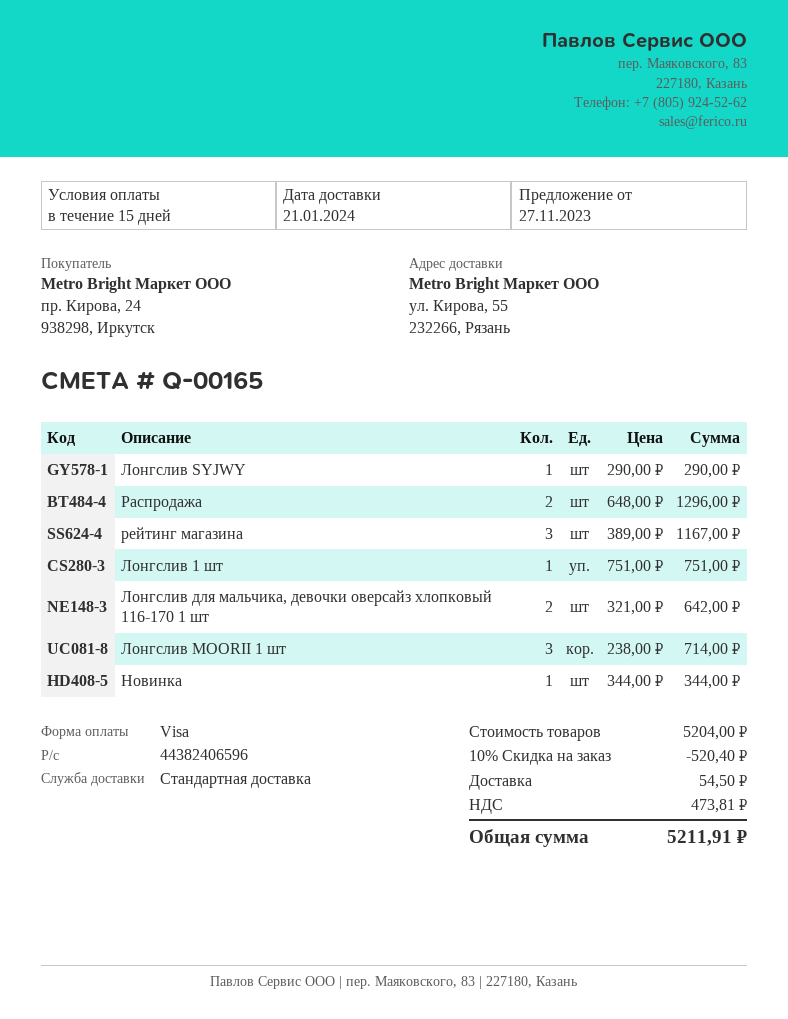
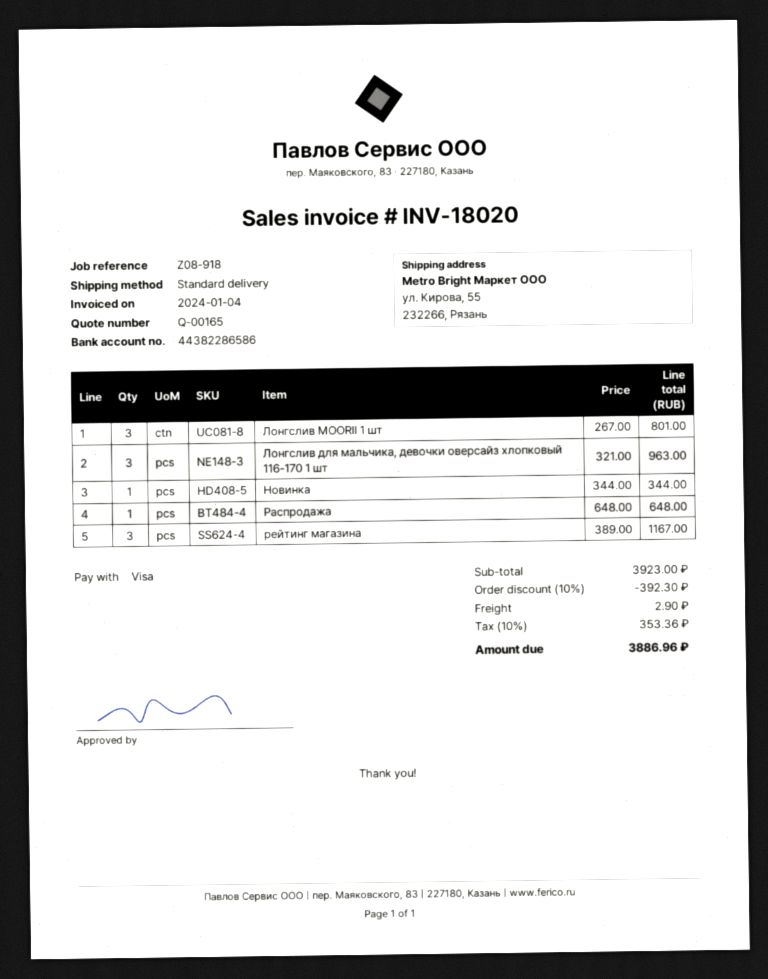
bank account: 44382406596 -> 44382286586
Лонгслив SYJWY: 1 x 290.00 = 290.00 -> none
Распродажа: 2 x 648.00 = 1296.00 -> 1 x 648.00 = 648.00
Лонгслив 1 шт: 1 x 751.00 = 751.00 -> none
Лонгслив для мальчика, девочки оверсайз хлопковый 116-170 1 шт: 2 x 321.00 = 642.00 -> 3 x 321.00 = 963.00
Лонгслив MOORII 1 шт: 3 x 238.00 = 714.00 -> 3 x 267.00 = 801.00
subtotal: 5204.00 -> 3923.00
discount: 10% = 520.40 -> 10% = 392.30
shipping: 54.50 -> 2.90
tax: 473.81 -> 353.36
total: 5211.91 -> 3886.96

